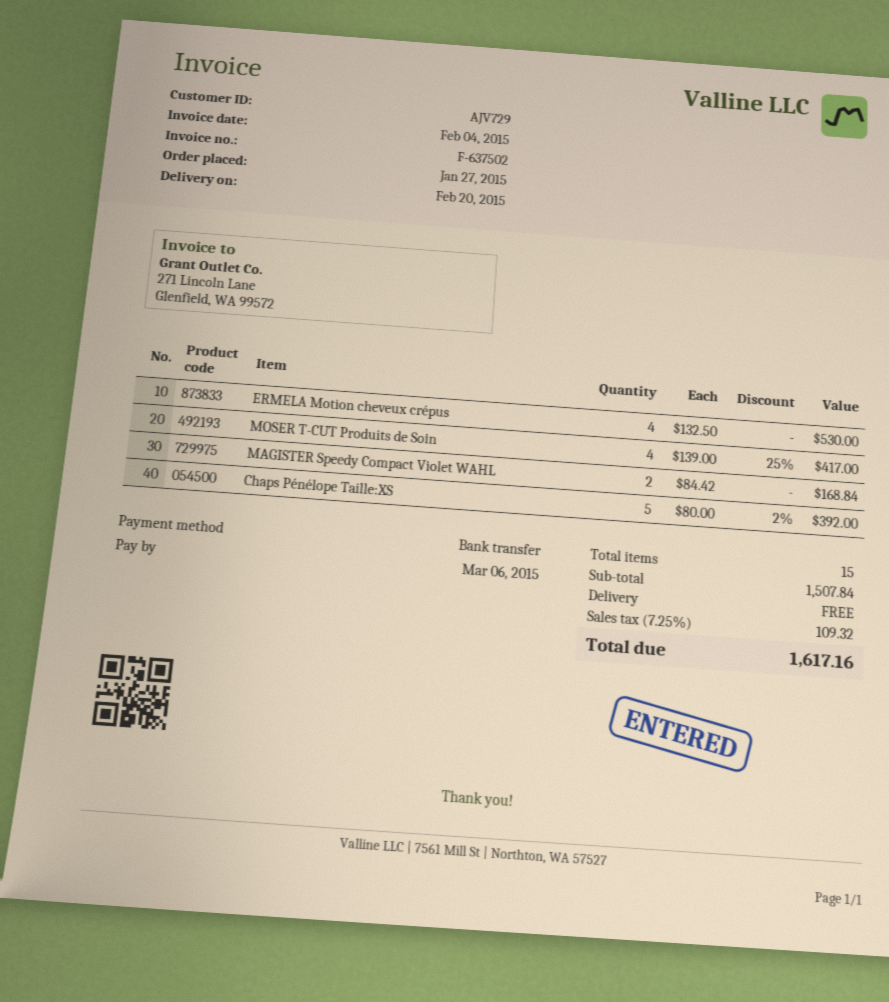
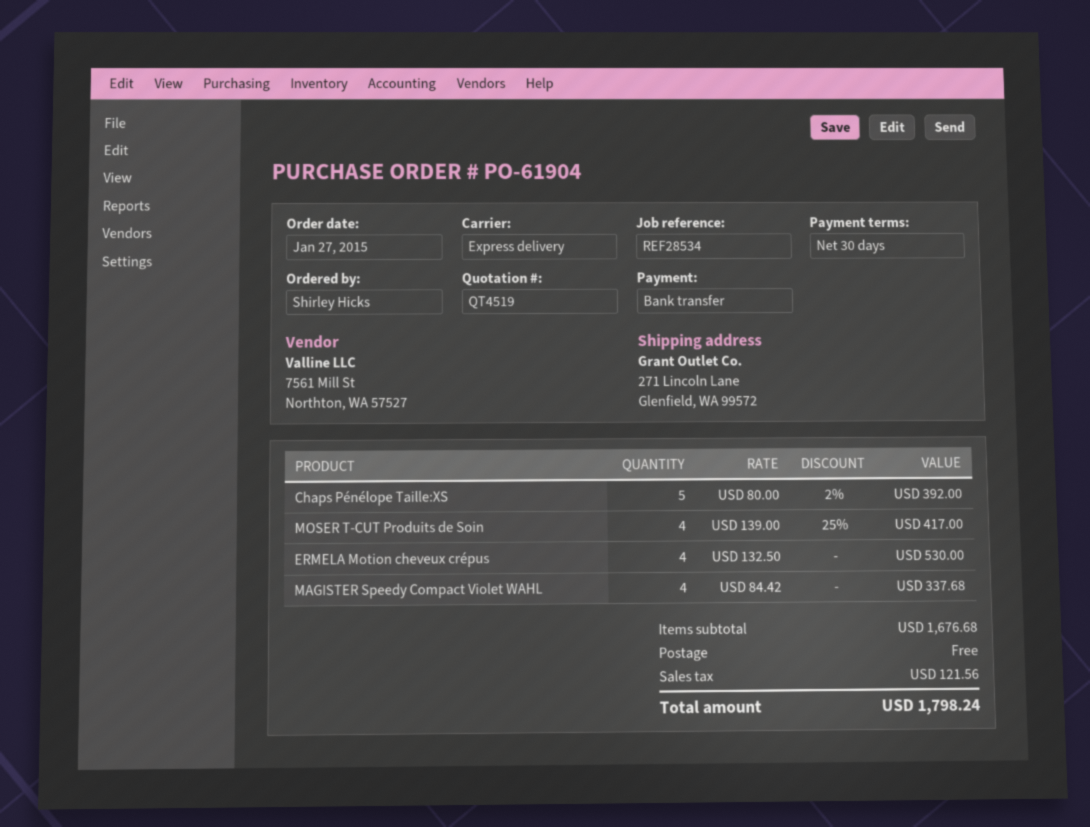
MAGISTER Speedy Compact Violet WAHL: 2 x 84.42 = 168.84 -> 4 x 84.42 = 337.68
subtotal: 1507.84 -> 1676.68
tax: 109.32 -> 121.56
total: 1617.16 -> 1798.24

